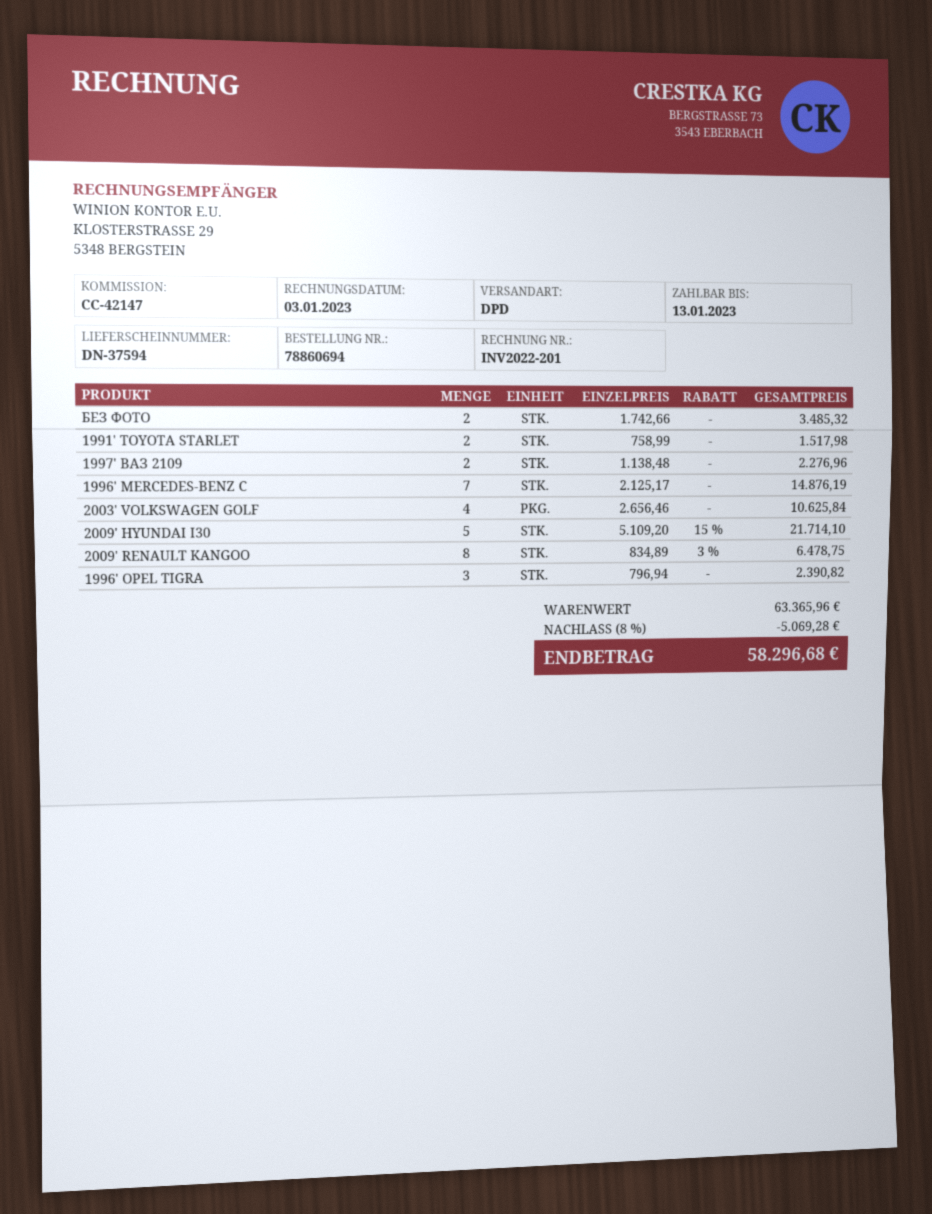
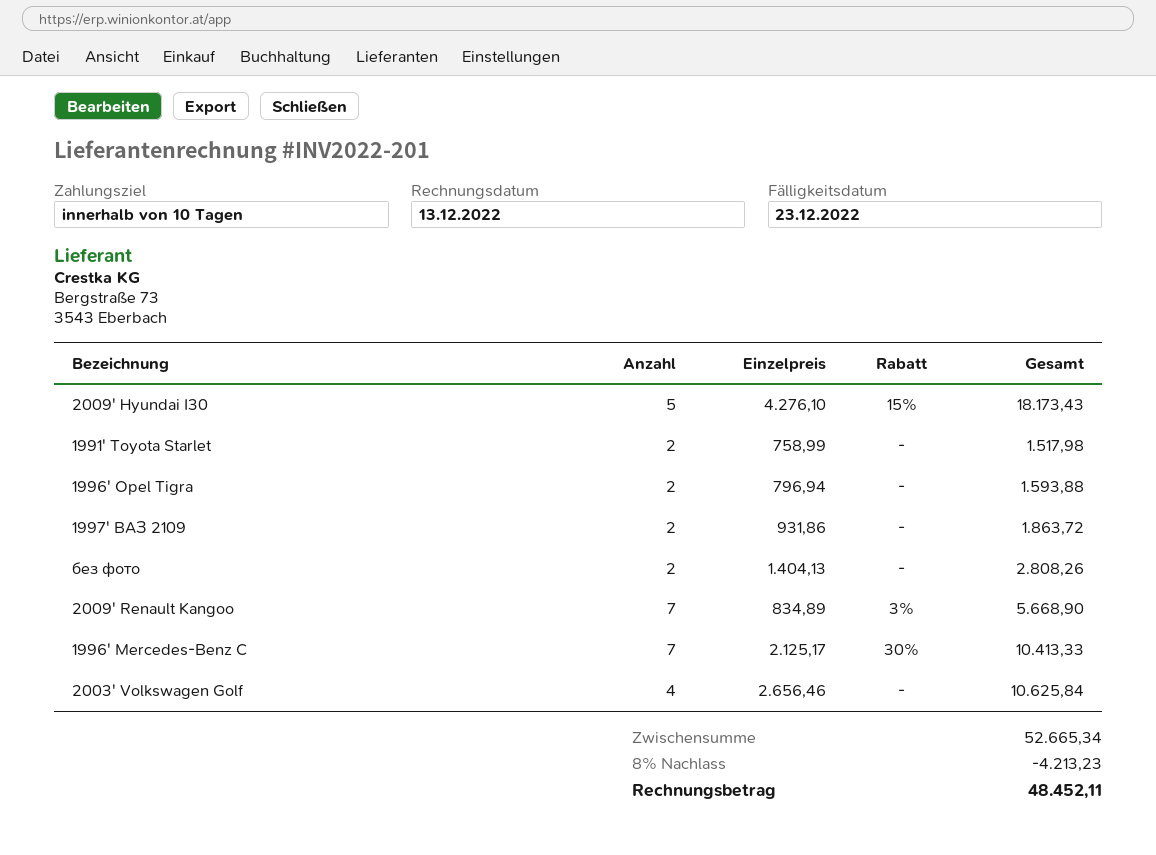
invoice date: 2023-01-03 -> 2022-12-13
due date: 2023-01-13 -> 2022-12-23
БЕЗ ФОТО: 2 x 1742.66 = 3485.32 -> 2 x 1404.13 = 2808.26
1997' ВАЗ 2109: 2 x 1138.48 = 2276.96 -> 2 x 931.86 = 1863.72
1996' MERCEDES-BENZ C: 7 x 2125.17 = 14876.19 -> 7 x 2125.17 - 30% = 10413.33
2009' HYUNDAI I30: 5 x 5109.20 - 15% = 21714.10 -> 5 x 4276.10 - 15% = 18173.43
2009' RENAULT KANGOO: 8 x 834.89 - 3% = 6478.75 -> 7 x 834.89 - 3% = 5668.90
1996' OPEL TIGRA: 3 x 796.94 = 2390.82 -> 2 x 796.94 = 1593.88
subtotal: 63365.96 -> 52665.34
discount: 8% = 5069.28 -> 8% = 4213.23
total: 58296.68 -> 48452.11

